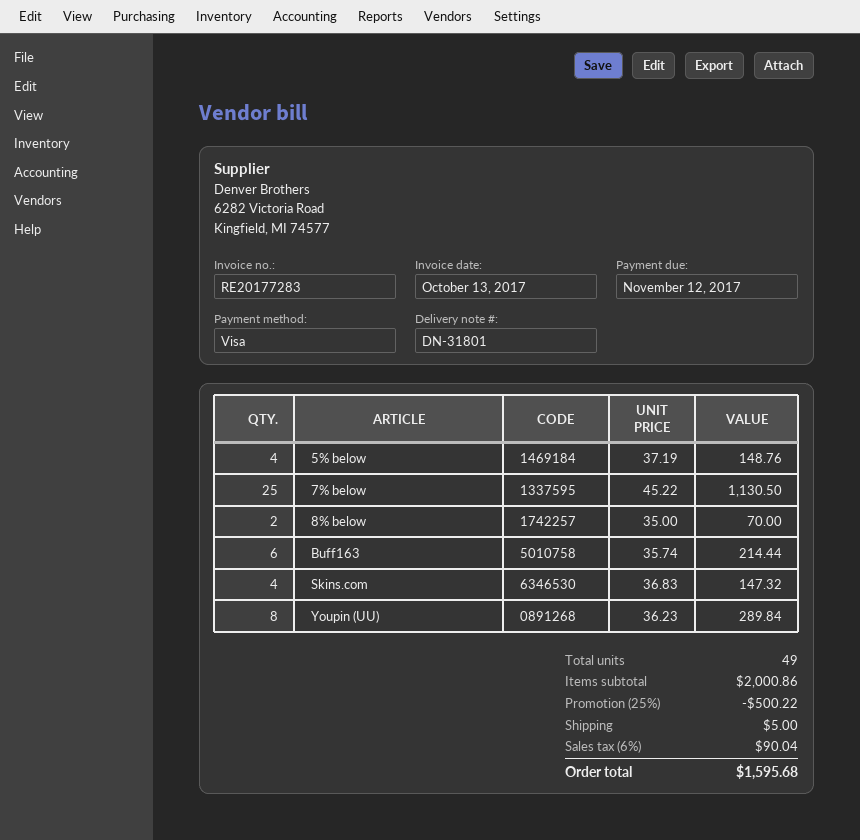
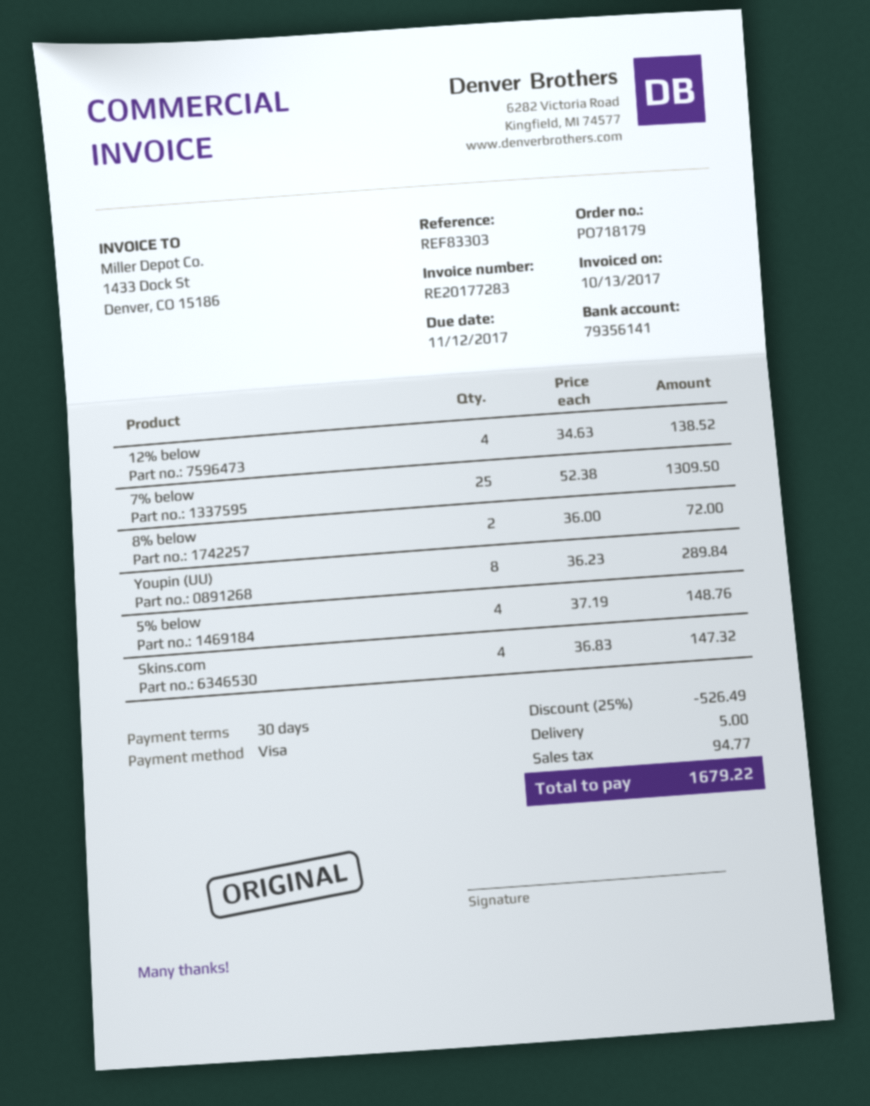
7% below: 25 x 45.22 = 1130.50 -> 25 x 52.38 = 1309.50
8% below: 2 x 35.00 = 70.00 -> 2 x 36.00 = 72.00
Buff163: 6 x 35.74 = 214.44 -> none
12% below: none -> 4 x 34.63 = 138.52
discount: 25% = 500.22 -> 25% = 526.49
tax: 90.04 -> 94.77
total: 1595.68 -> 1679.22

